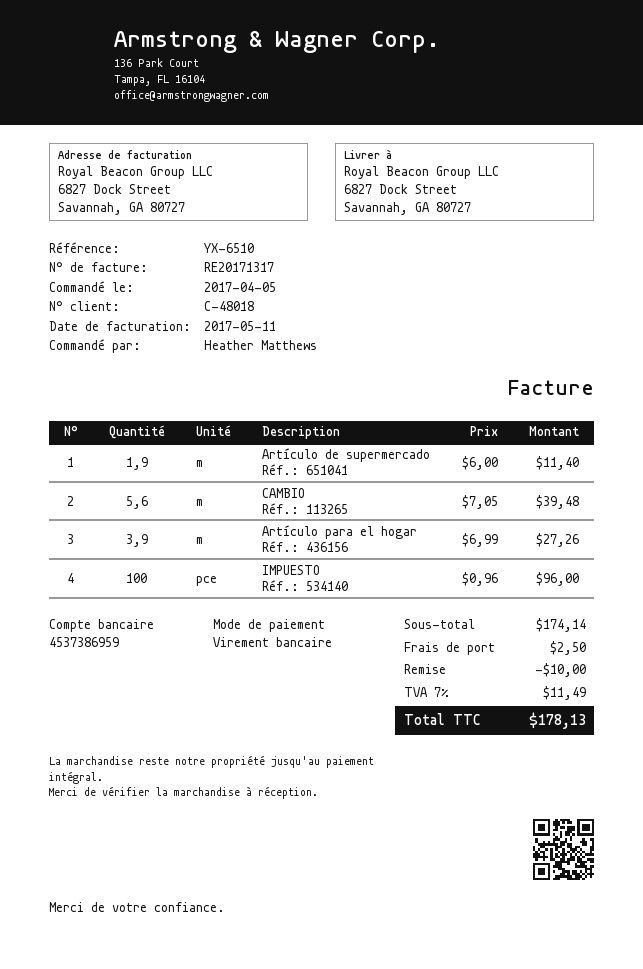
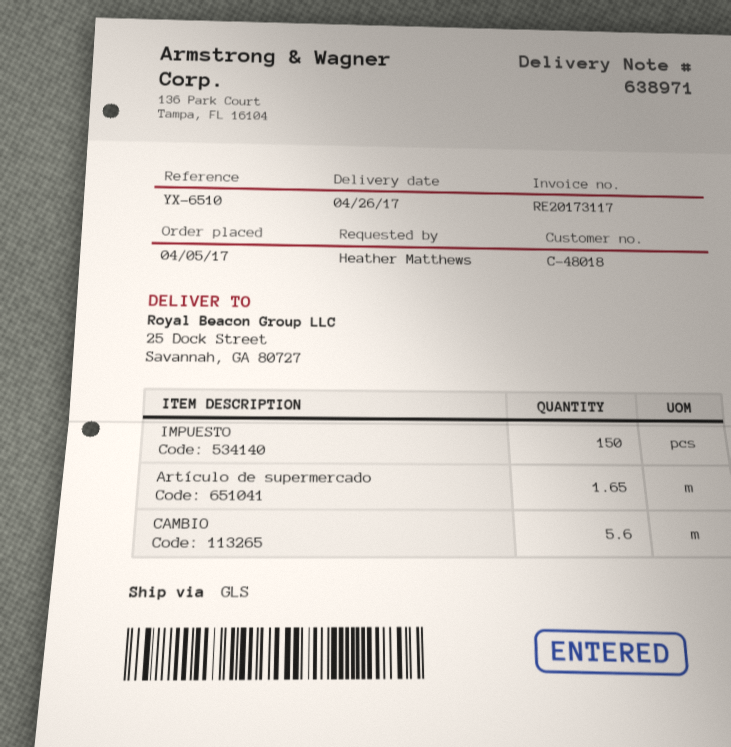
invoice number: RE20171317 -> RE20173117
ship to: 6827 Dock Street, Savannah, GA 80727 -> 25 Dock Street, Savannah, GA 80727
Artículo de supermercado: 1.9 -> 1.65
Artículo para el hogar: 3.9 -> none
IMPUESTO: 100 -> 150

